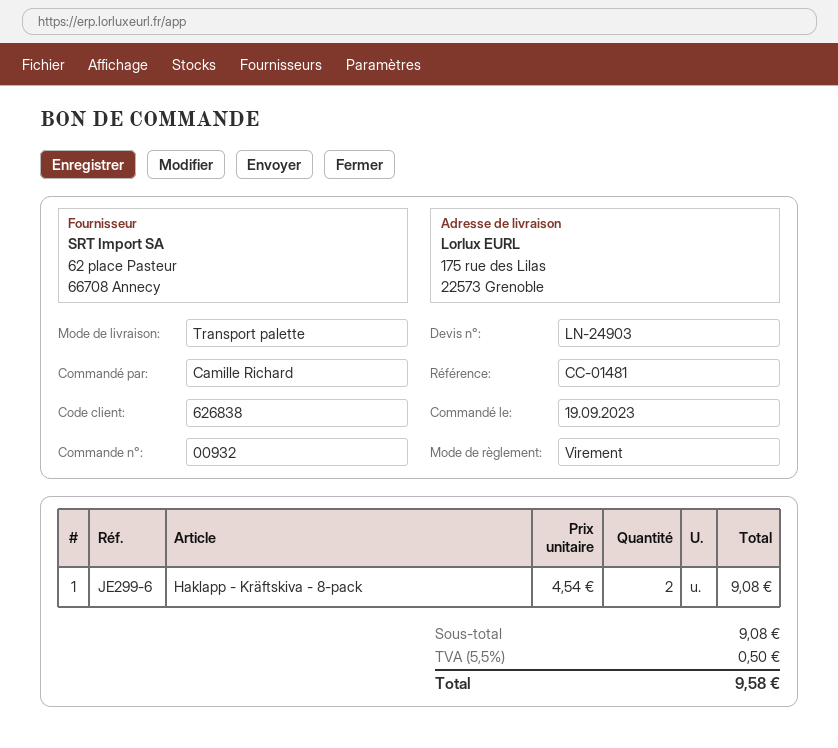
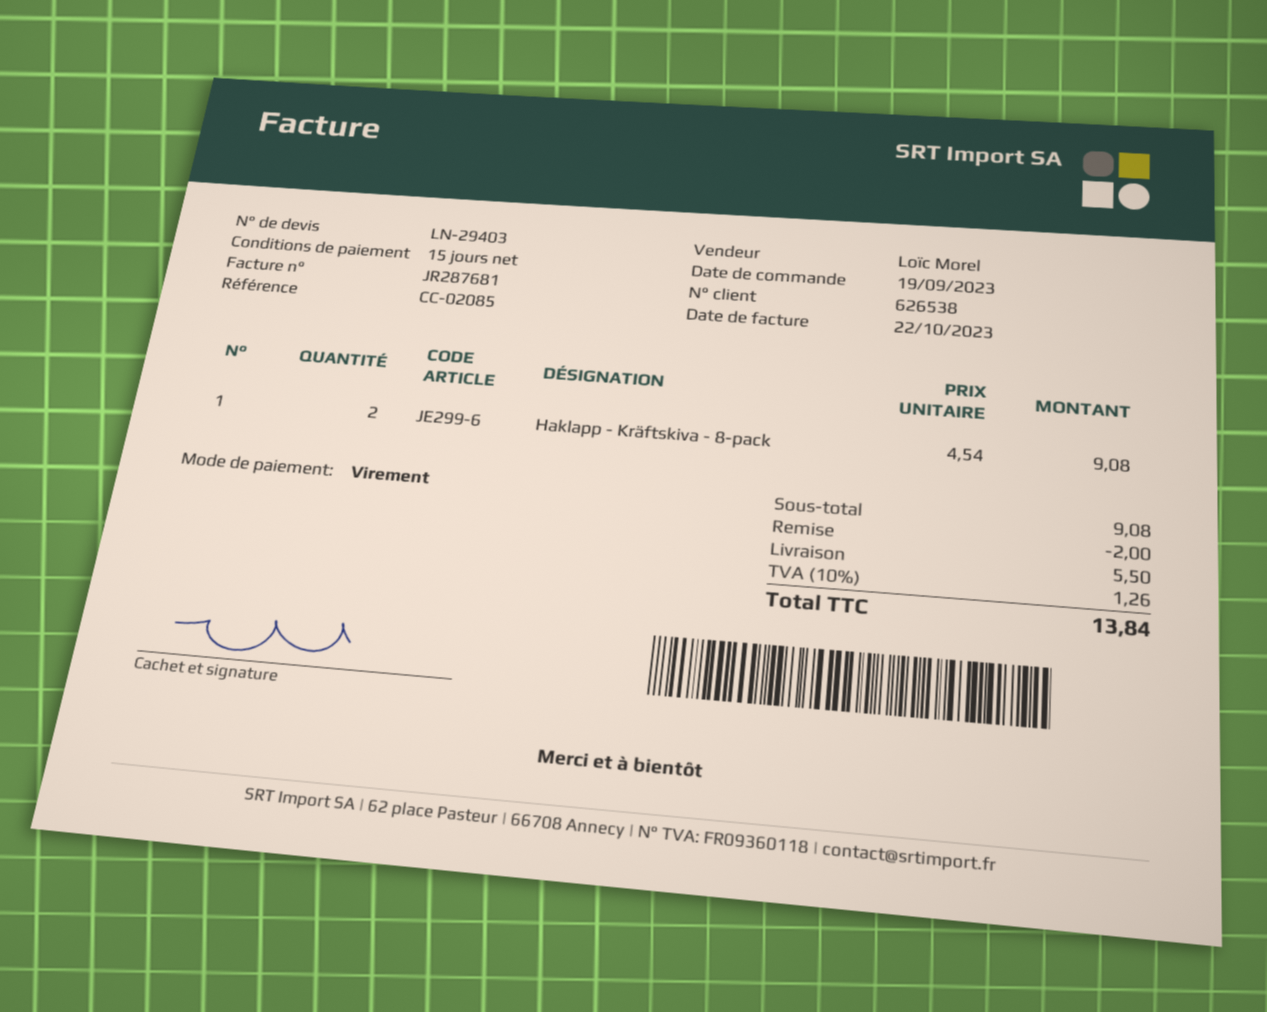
quote number: LN-24903 -> LN-29403
customer number: 626838 -> 626538
reference: CC-01481 -> CC-02085
discount: none -> 2.00
shipping: none -> 5.50
tax: 5.5% = 0.50 -> 10% = 1.26
total: 9.58 -> 13.84

